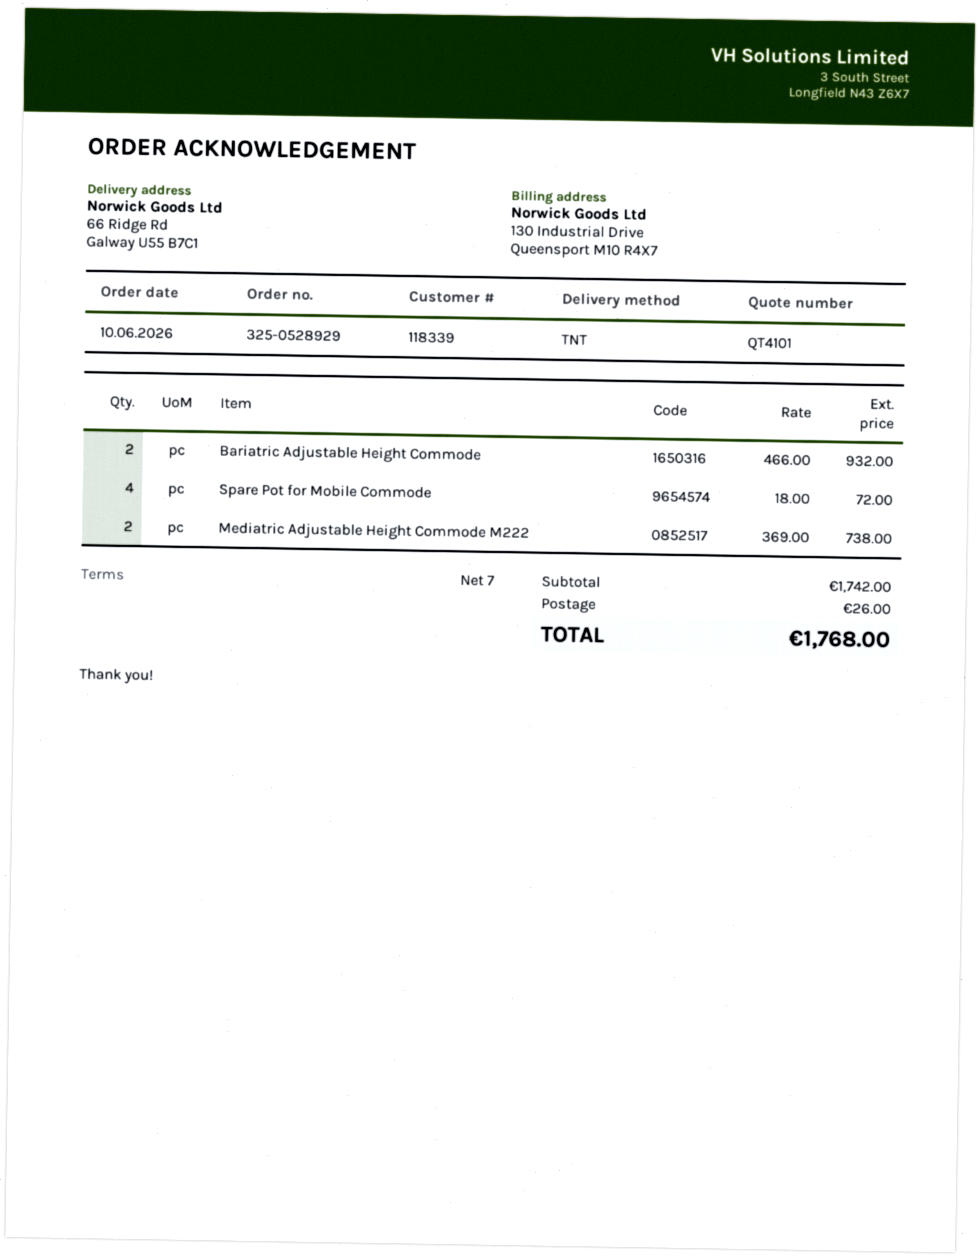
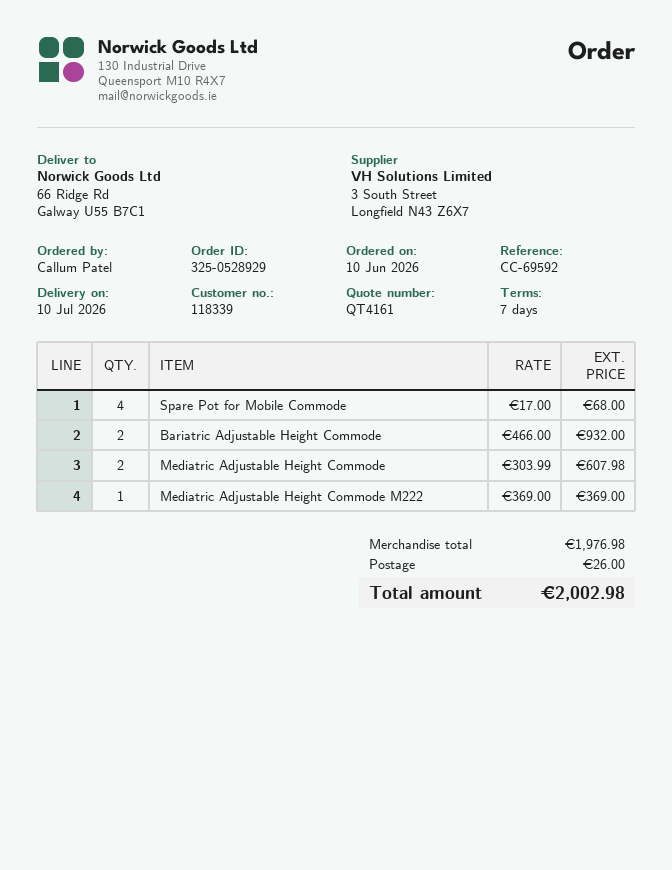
quote number: QT4101 -> QT4161
Spare Pot for Mobile Commode: 4 x 18.00 = 72.00 -> 4 x 17.00 = 68.00
Mediatric Adjustable Height Commode M222: 2 x 369.00 = 738.00 -> 1 x 369.00 = 369.00
Mediatric Adjustable Height Commode: none -> 2 x 303.99 = 607.98
subtotal: 1742.00 -> 1976.98
total: 1768.00 -> 2002.98

